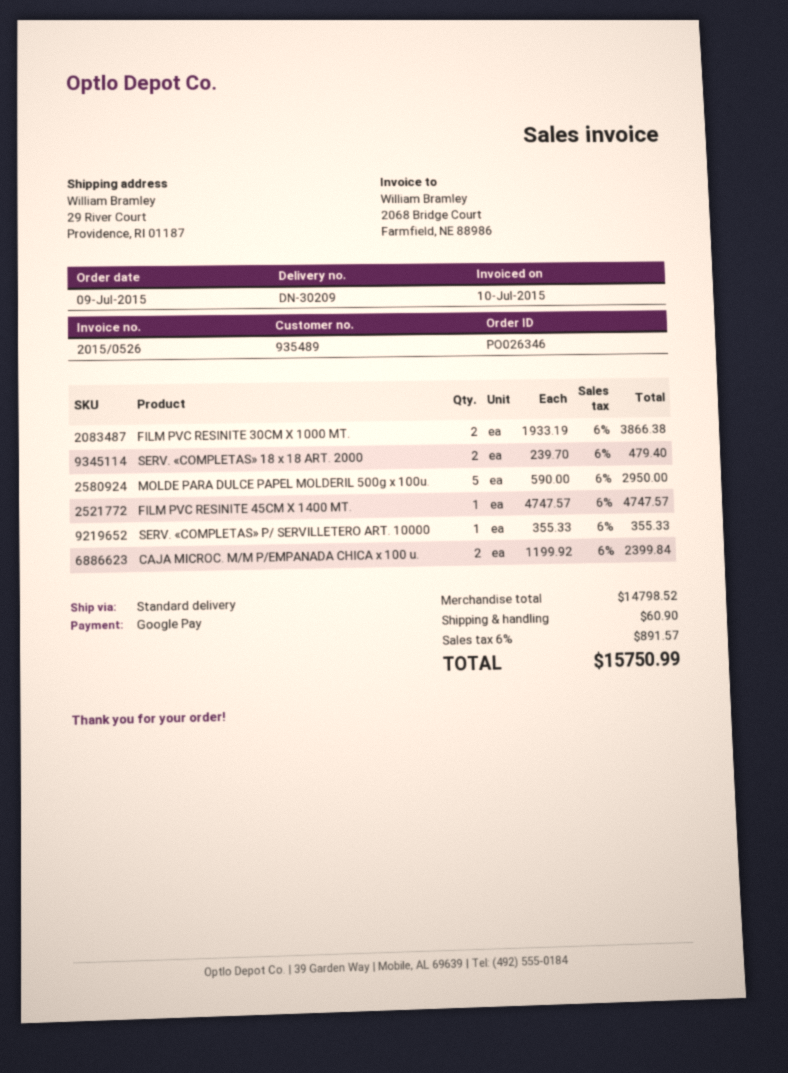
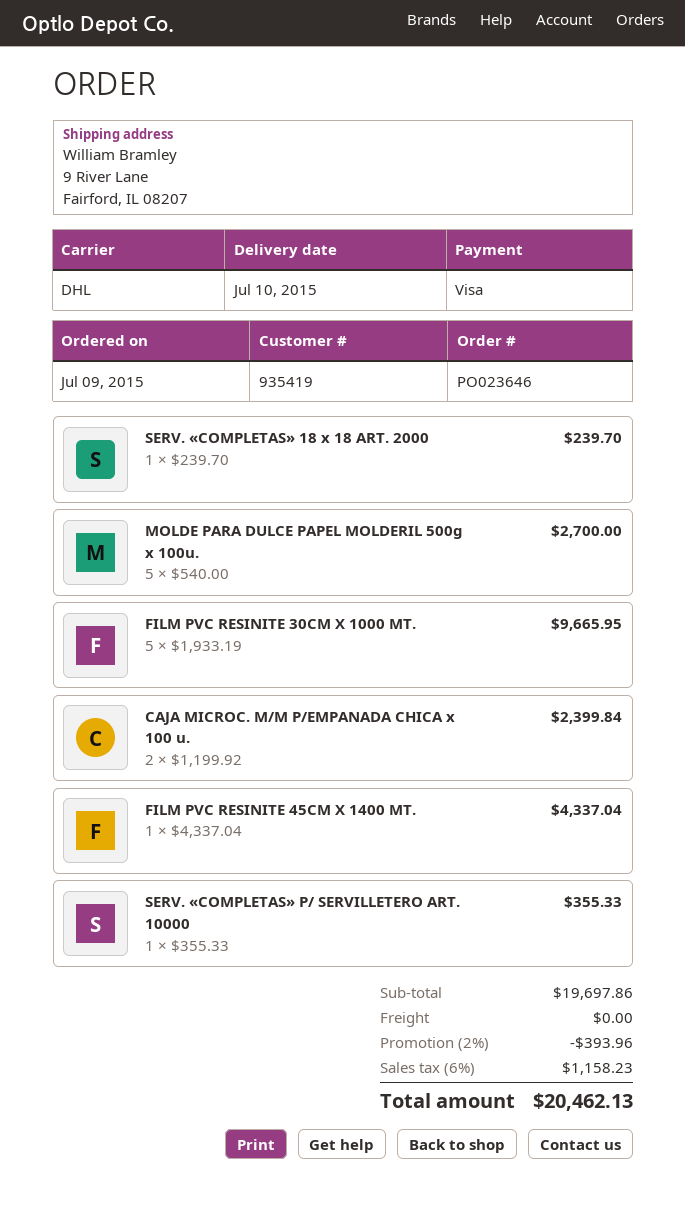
order number: PO026346 -> PO023646
customer number: 935489 -> 935419
payment method: Google Pay -> Visa
shipping method: standard -> DHL
ship to: 29 River Court, Providence, RI 01187 -> 9 River Lane, Fairford, IL 08207
FILM PVC RESINITE 30CM X 1000 MT.: 2 x 1933.19 = 3866.38 -> 5 x 1933.19 = 9665.95
SERV. «COMPLETAS» 18 x 18 ART. 2000: 2 x 239.70 = 479.40 -> 1 x 239.70 = 239.70
MOLDE PARA DULCE PAPEL MOLDERIL 500g x 100u.: 5 x 590.00 = 2950.00 -> 5 x 540.00 = 2700.00
FILM PVC RESINITE 45CM X 1400 MT.: 1 x 4747.57 = 4747.57 -> 1 x 4337.04 = 4337.04
subtotal: 14798.52 -> 19697.86
discount: none -> 2% = 393.96
shipping: 60.90 -> 0.00
tax: 6% = 891.57 -> 6% = 1158.23
total: 15750.99 -> 20462.13

